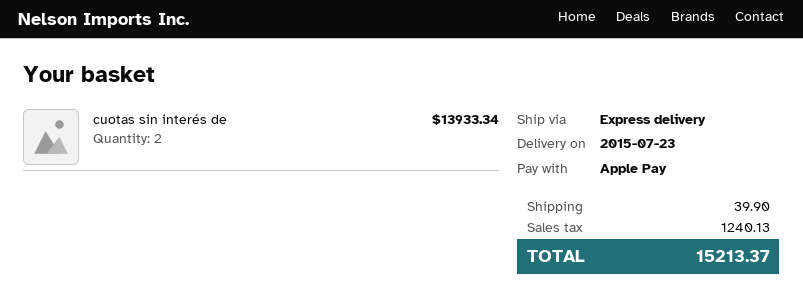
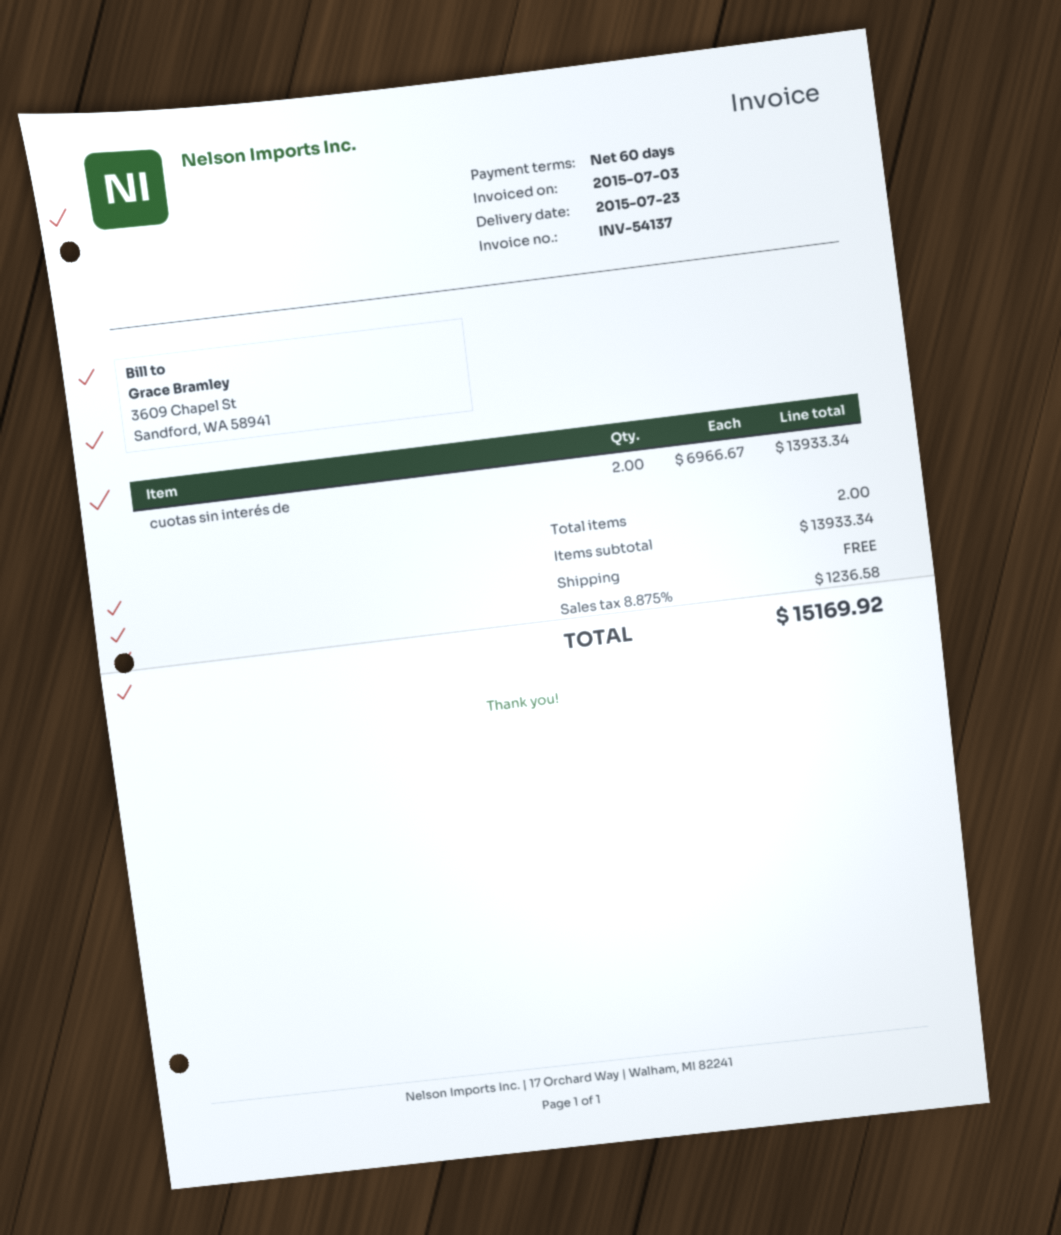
shipping: 39.90 -> 0.00
tax: 1240.13 -> 1236.58
total: 15213.37 -> 15169.92

